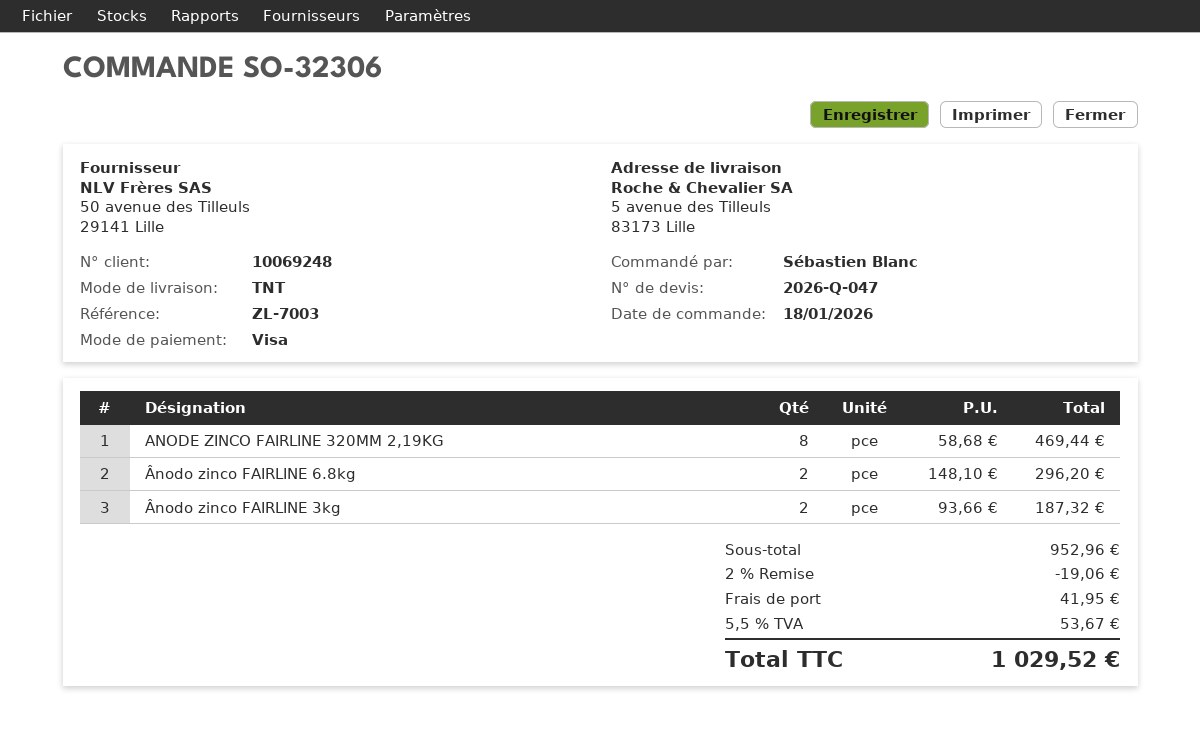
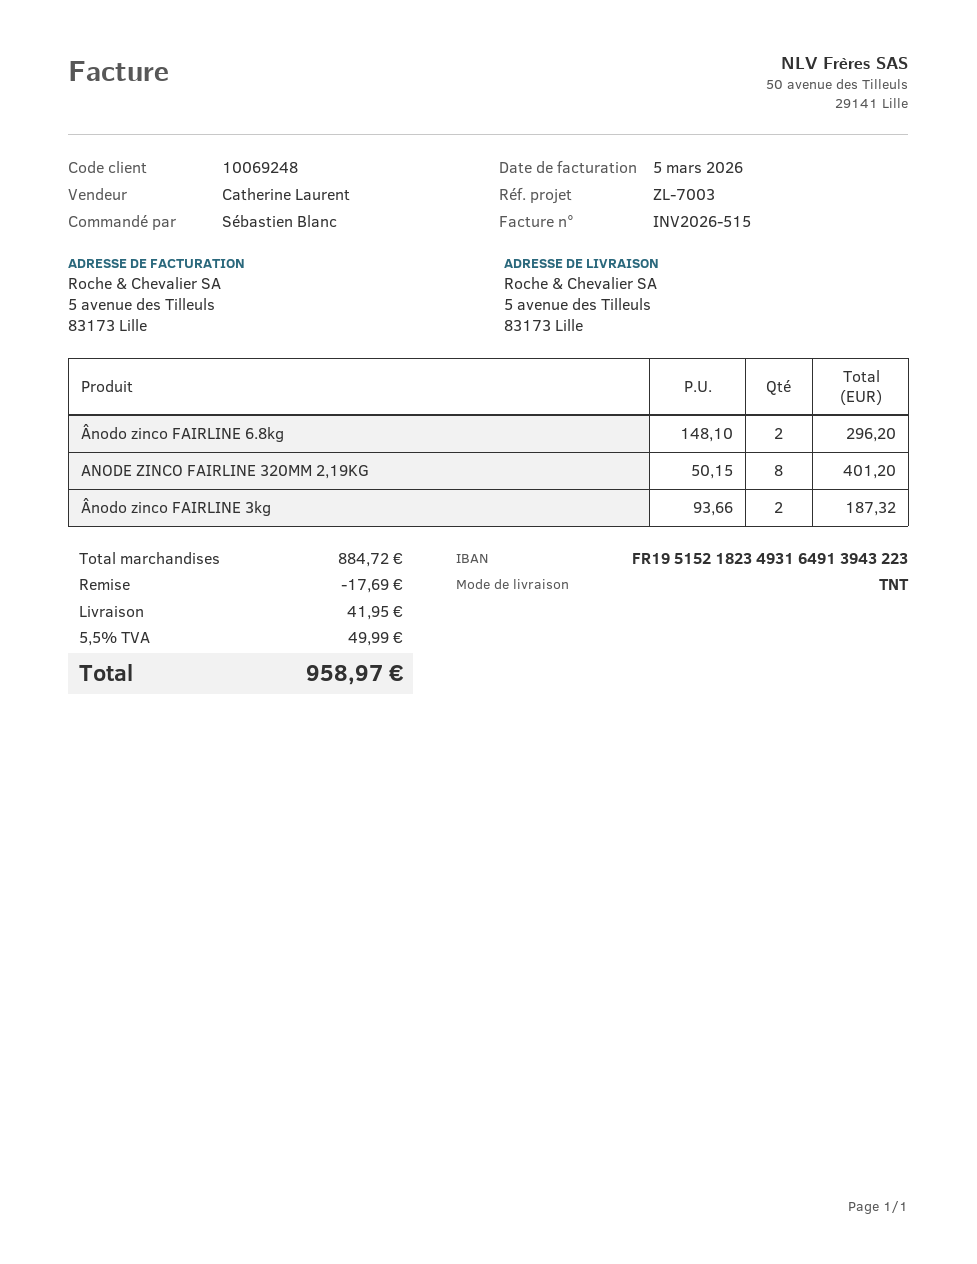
ANODE ZINCO FAIRLINE 320MM 2,19KG: 8 x 58.68 = 469.44 -> 8 x 50.15 = 401.20
subtotal: 952.96 -> 884.72
discount: 19.06 -> 17.69
tax: 5.5% = 53.67 -> 5.5% = 49.99
total: 1029.52 -> 958.97

